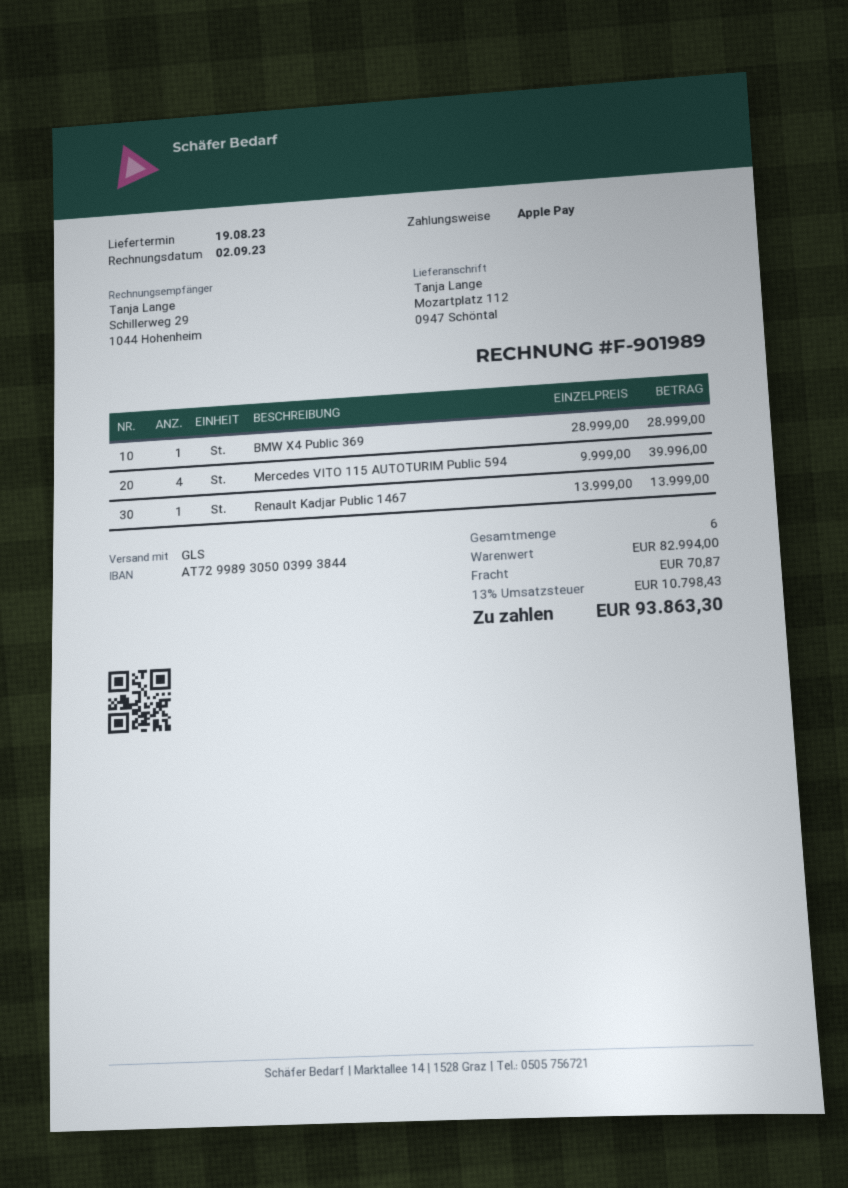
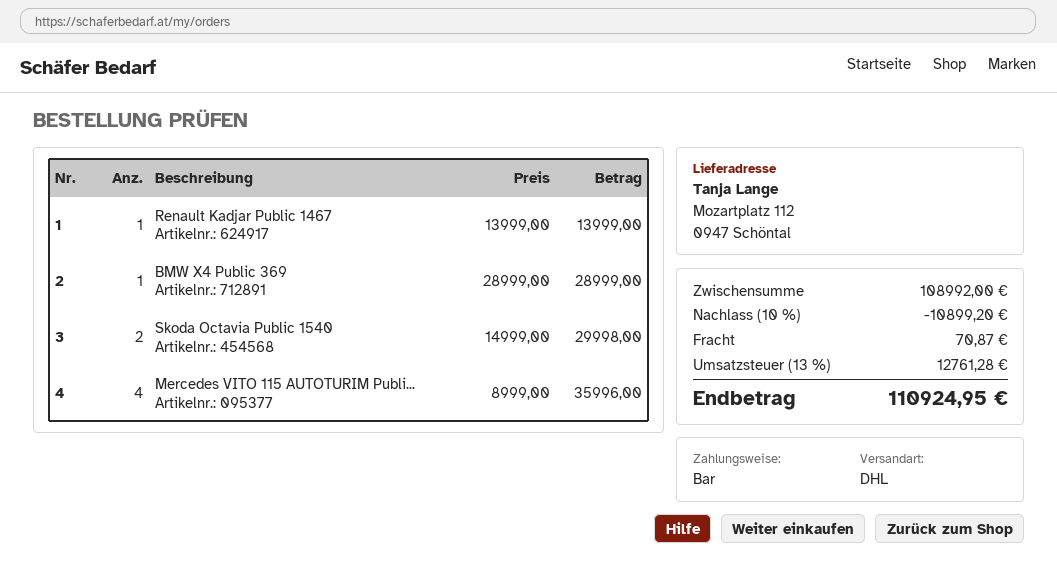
payment method: Apple Pay -> cash
shipping method: GLS -> DHL
Mercedes VITO 115 AUTOTURIM Public 594: 4 x 9999.00 = 39996.00 -> 4 x 8999.00 = 35996.00
Skoda Octavia Public 1540: none -> 2 x 14999.00 = 29998.00
subtotal: 82994.00 -> 108992.00
discount: none -> 10% = 10899.20
tax: 13% = 10798.43 -> 13% = 12761.28
total: 93863.30 -> 110924.95

